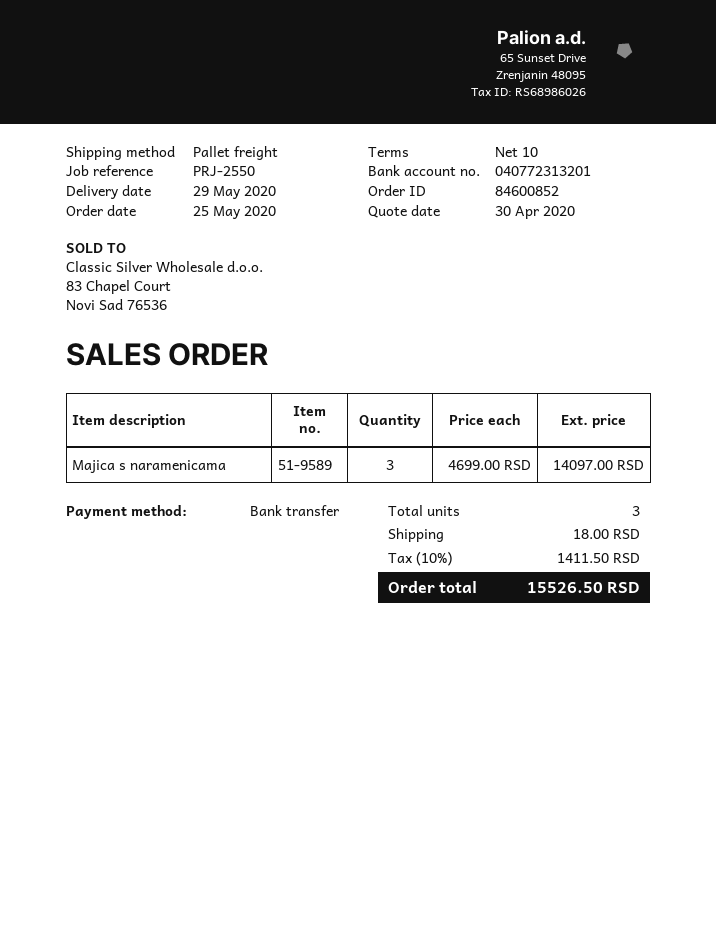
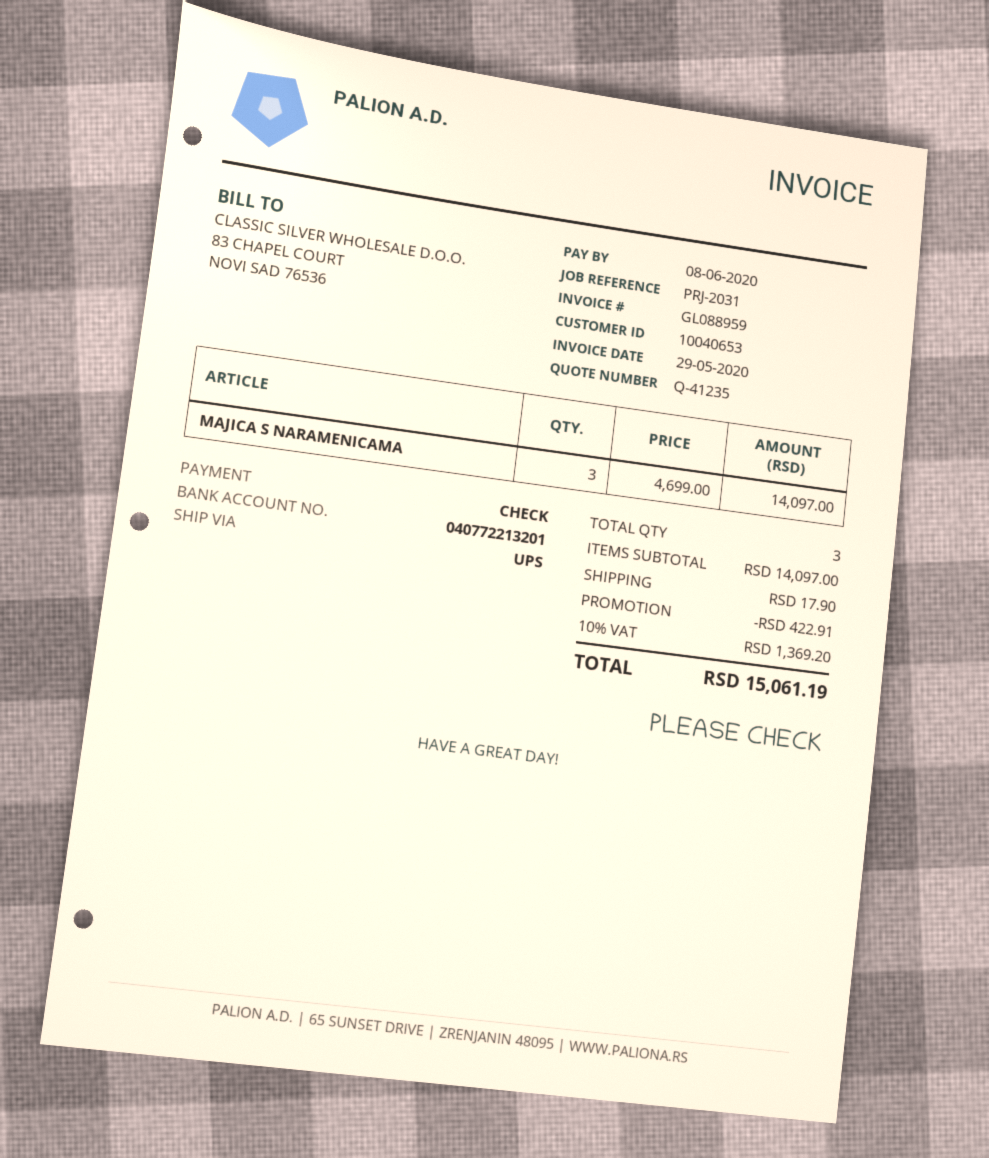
reference: PRJ-2550 -> PRJ-2031
payment method: bank transfer -> cheque
bank account: 040772313201 -> 040772213201
shipping method: pallet freight -> UPS
discount: none -> 422.91
shipping: 18.00 -> 17.90
tax: 10% = 1411.50 -> 10% = 1369.20
total: 15526.50 -> 15061.19

